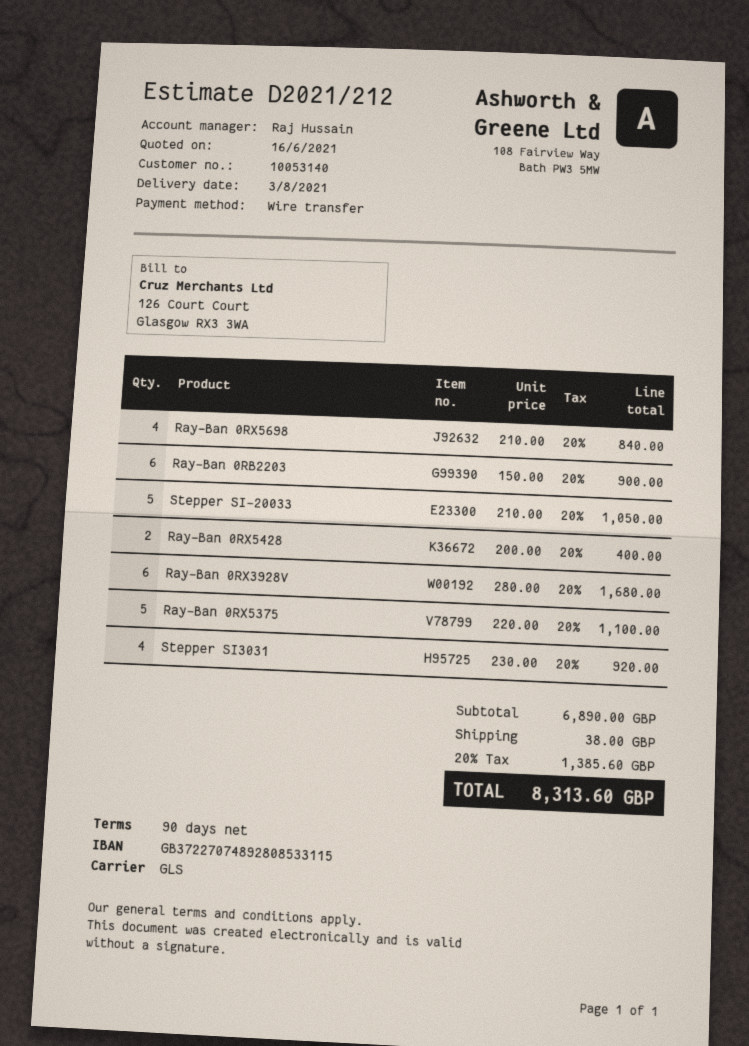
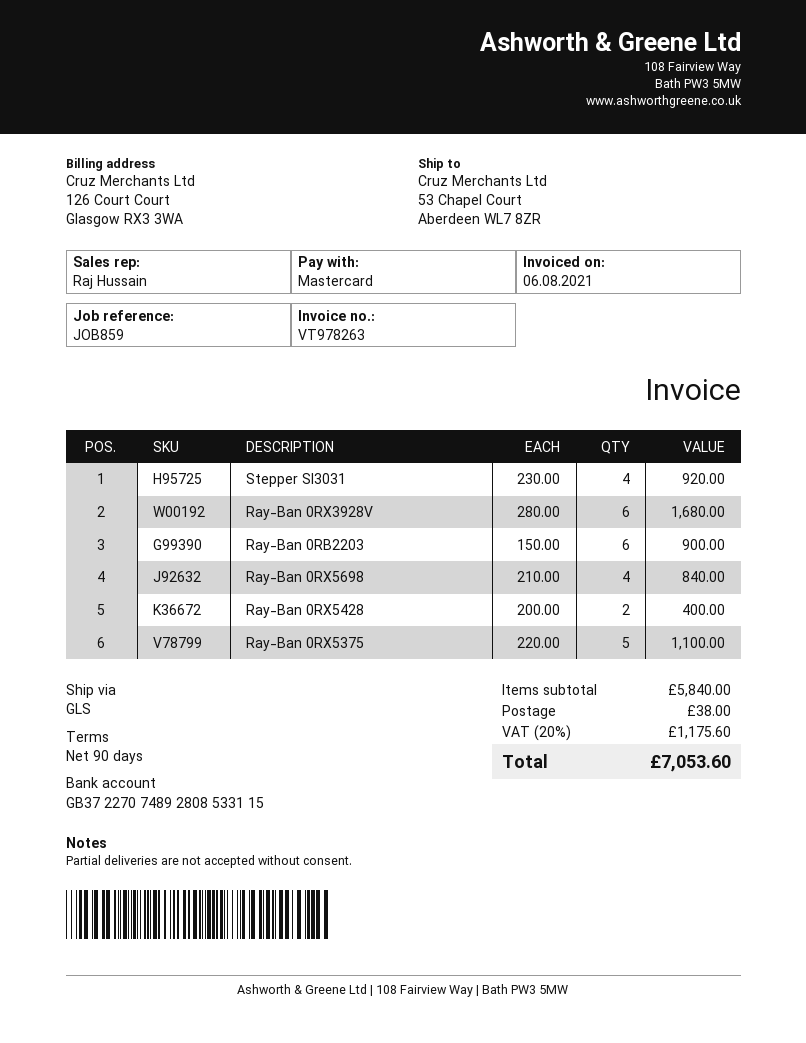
payment method: bank transfer -> Mastercard
Stepper SI-20033: 5 x 210.00 = 1050.00 -> none
subtotal: 6890.00 -> 5840.00
tax: 20% = 1385.60 -> 20% = 1175.60
total: 8313.60 -> 7053.60

